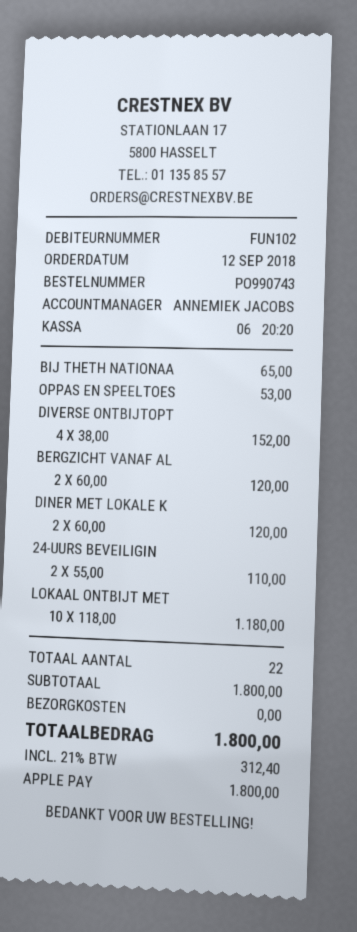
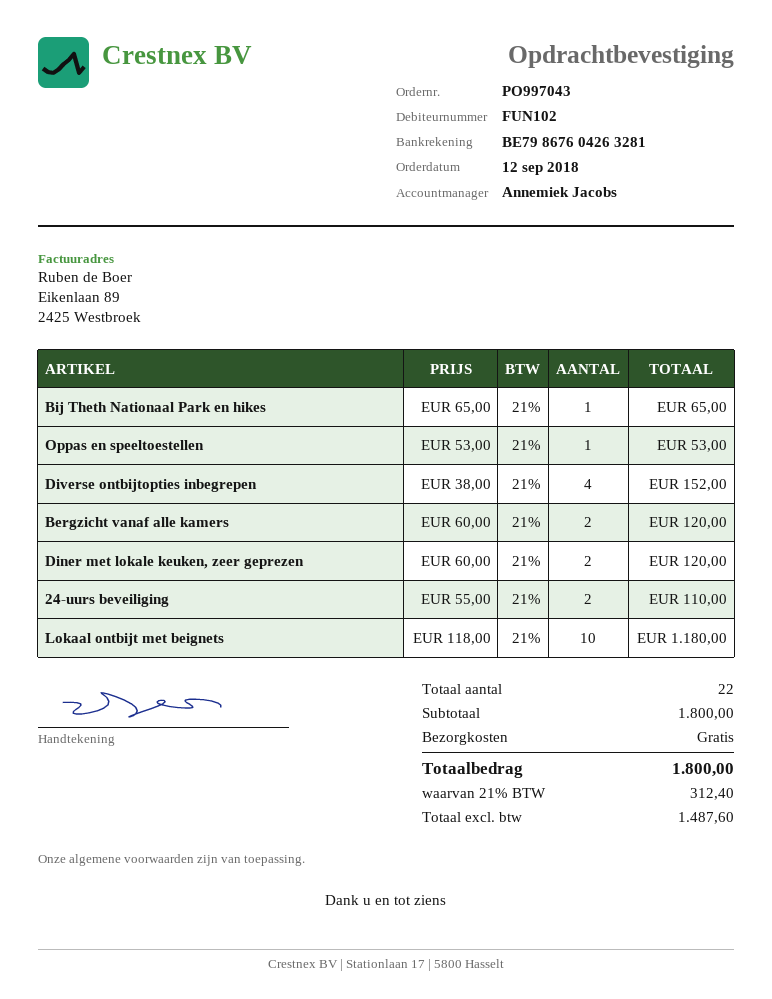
order number: PO990743 -> PO997043

